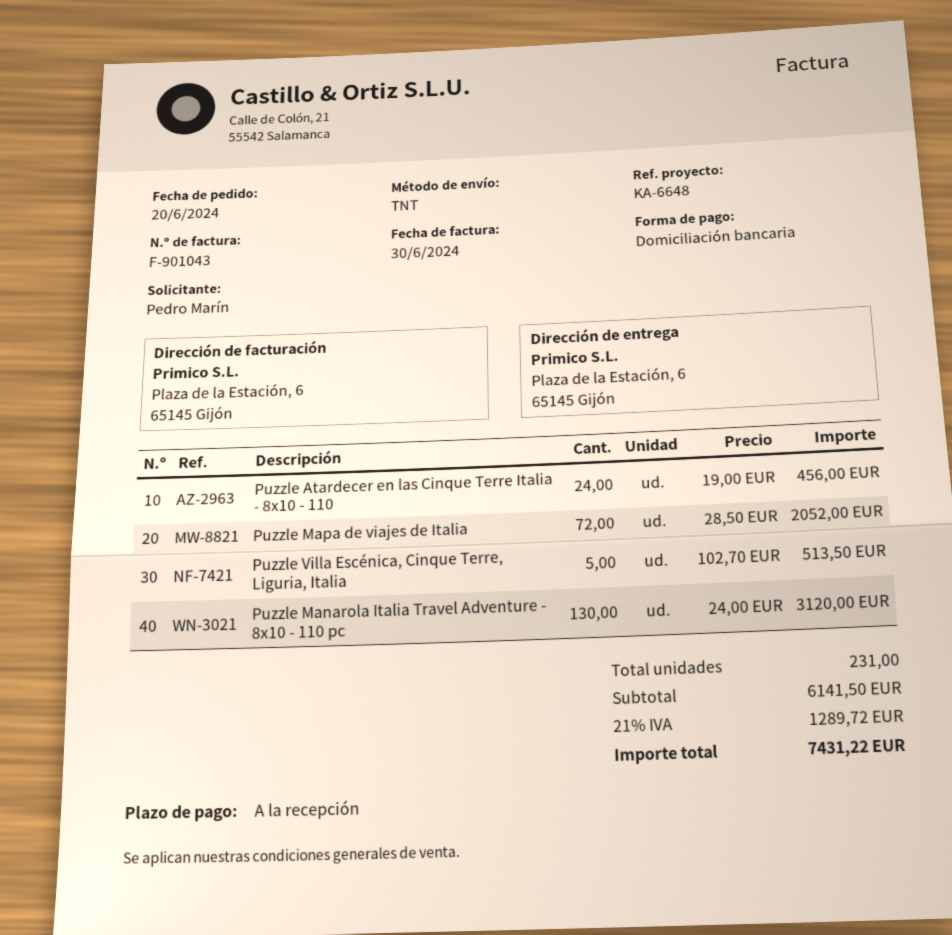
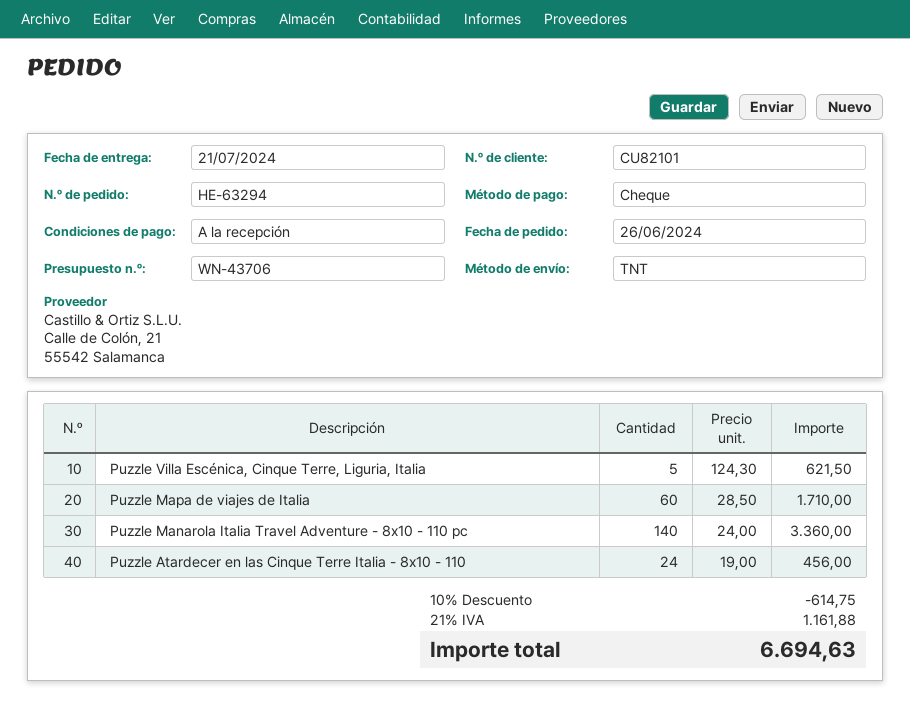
order date: 2024-06-20 -> 2024-06-26
payment method: direct debit -> cheque
Puzzle Mapa de viajes de Italia: 72 x 28.50 = 2052.00 -> 60 x 28.50 = 1710.00
Puzzle Villa Escénica, Cinque Terre, Liguria, Italia: 5 x 102.70 = 513.50 -> 5 x 124.30 = 621.50
Puzzle Manarola Italia Travel Adventure - 8x10 - 110 pc: 130 x 24.00 = 3120.00 -> 140 x 24.00 = 3360.00
discount: none -> 10% = 614.75
tax: 21% = 1289.72 -> 21% = 1161.88
total: 7431.22 -> 6694.63

